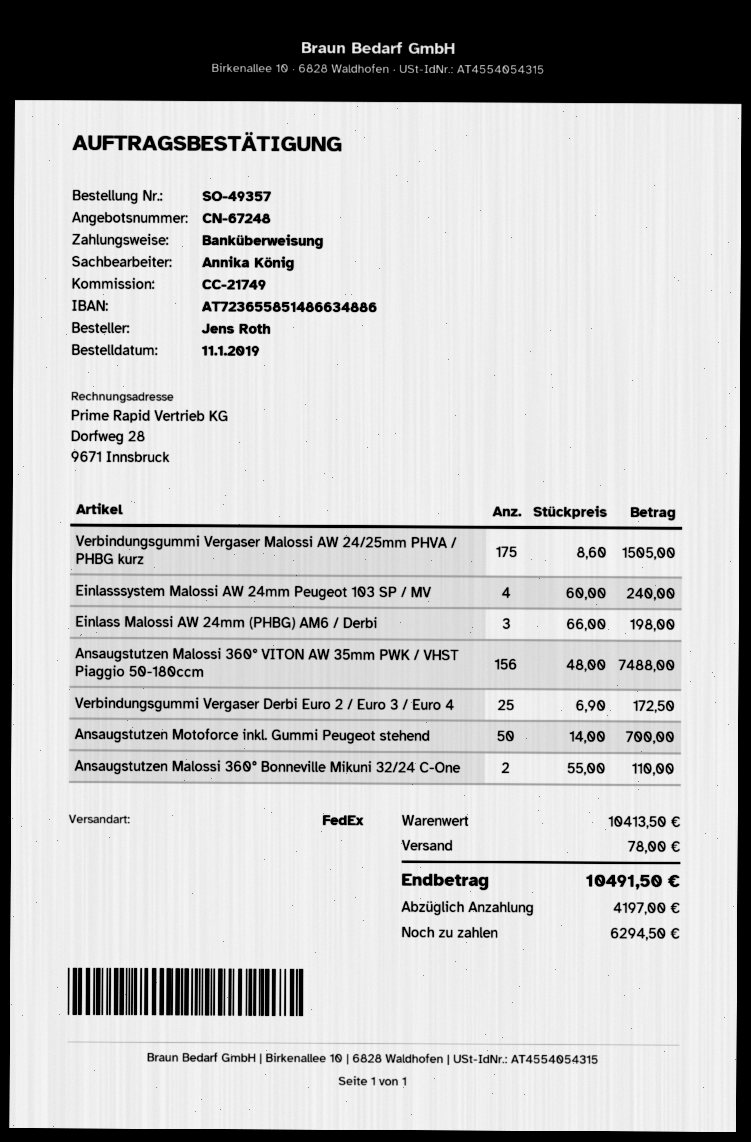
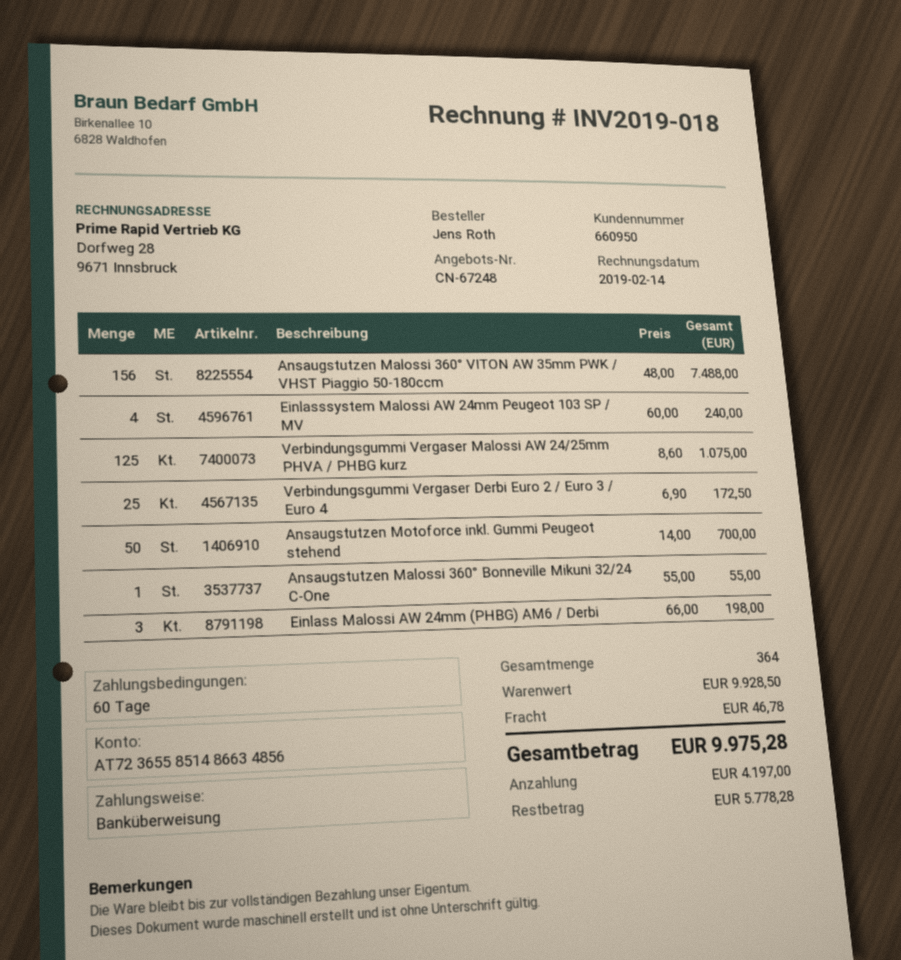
bank account: AT723655851486634886 -> AT723655851486634856
Verbindungsgummi Vergaser Malossi AW 24/25mm PHVA / PHBG kurz: 175 x 8.60 = 1505.00 -> 125 x 8.60 = 1075.00
Ansaugstutzen Malossi 360° Bonneville Mikuni 32/24 C-One: 2 x 55.00 = 110.00 -> 1 x 55.00 = 55.00
subtotal: 10413.50 -> 9928.50
shipping: 78.00 -> 46.78
total: 10491.50 -> 9975.28
balance: 6294.50 -> 5778.28

